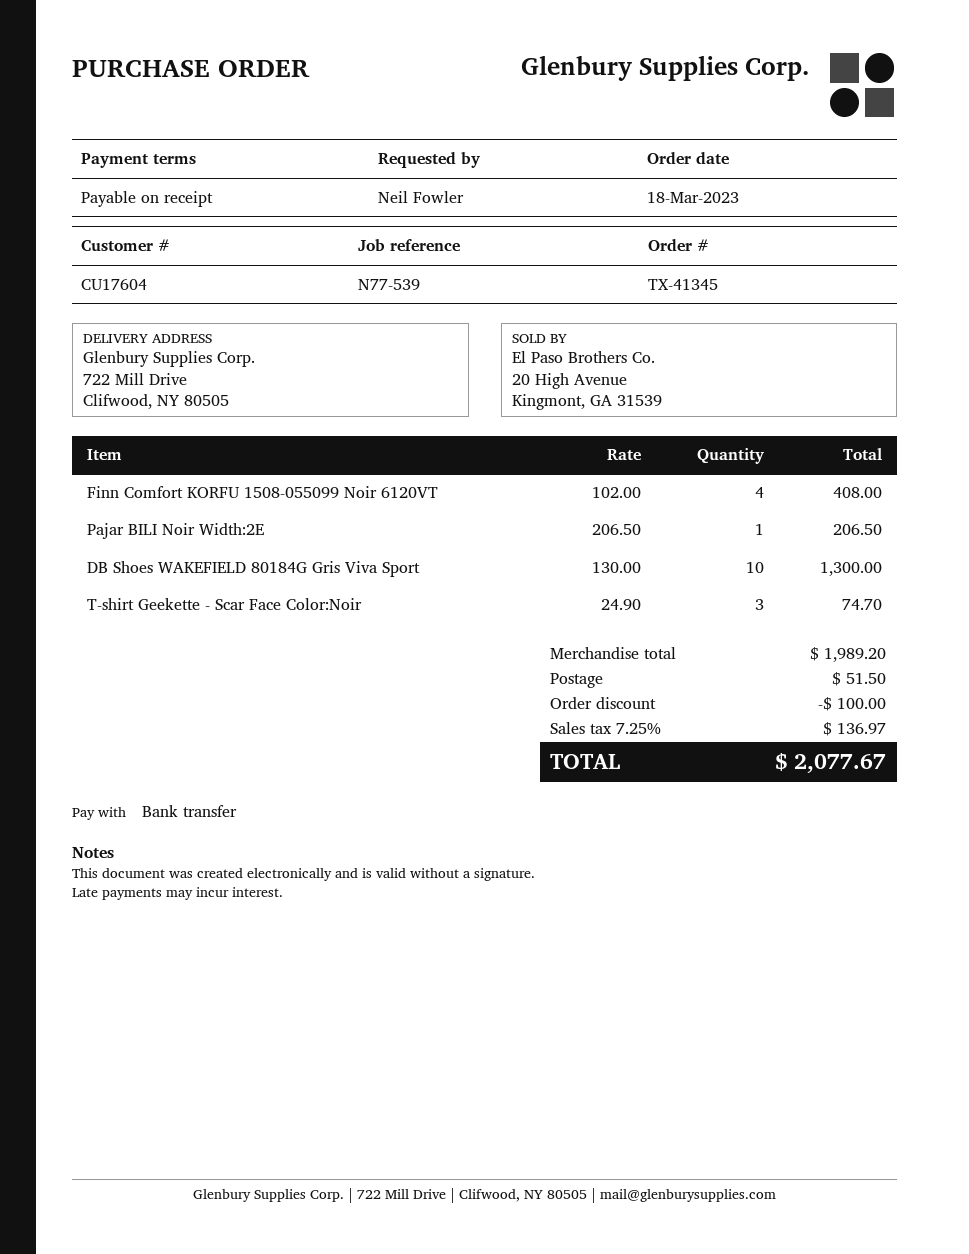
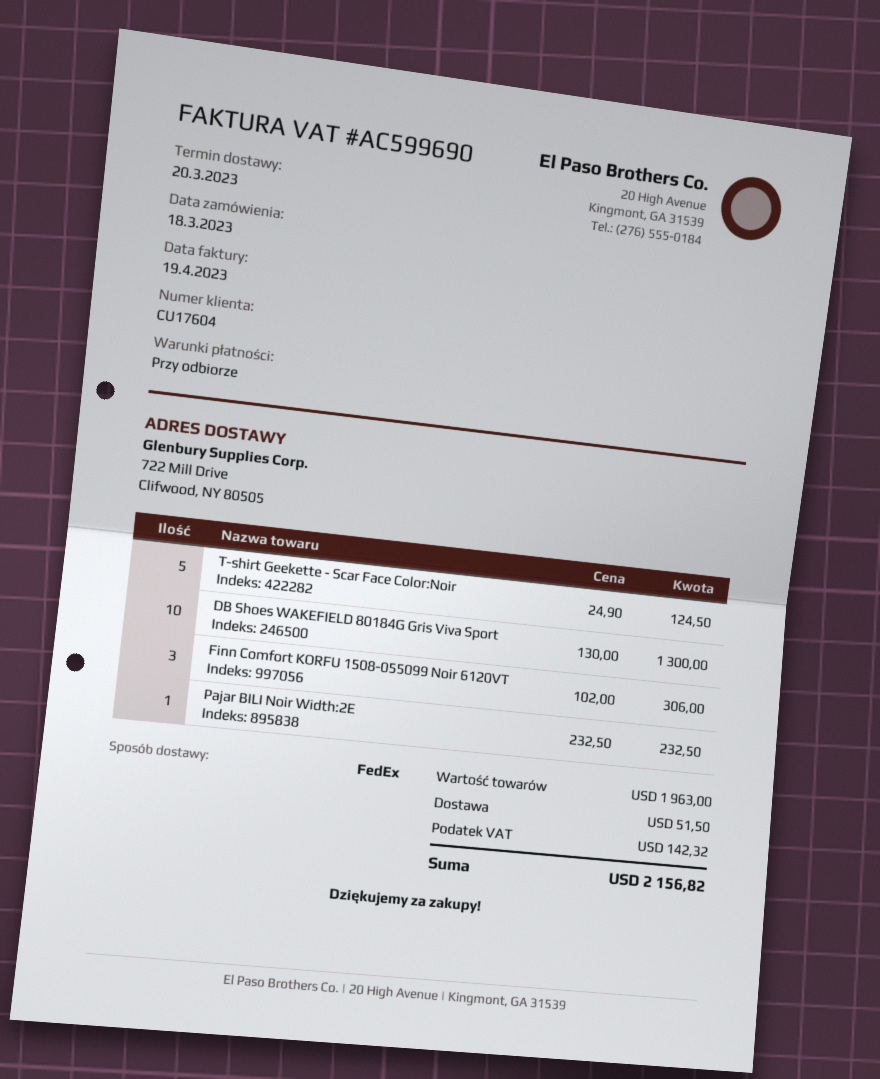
Finn Comfort KORFU 1508-055099 Noir 6120VT: 4 x 102.00 = 408.00 -> 3 x 102.00 = 306.00
Pajar BILI Noir Width:2E: 1 x 206.50 = 206.50 -> 1 x 232.50 = 232.50
T-shirt Geekette - Scar Face Color:Noir: 3 x 24.90 = 74.70 -> 5 x 24.90 = 124.50
subtotal: 1989.20 -> 1963.00
discount: 100.00 -> none
tax: 136.97 -> 142.32
total: 2077.67 -> 2156.82

